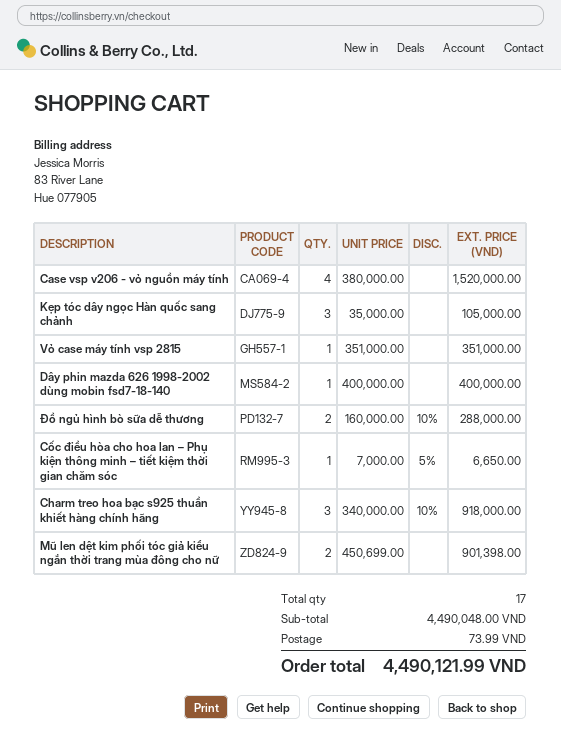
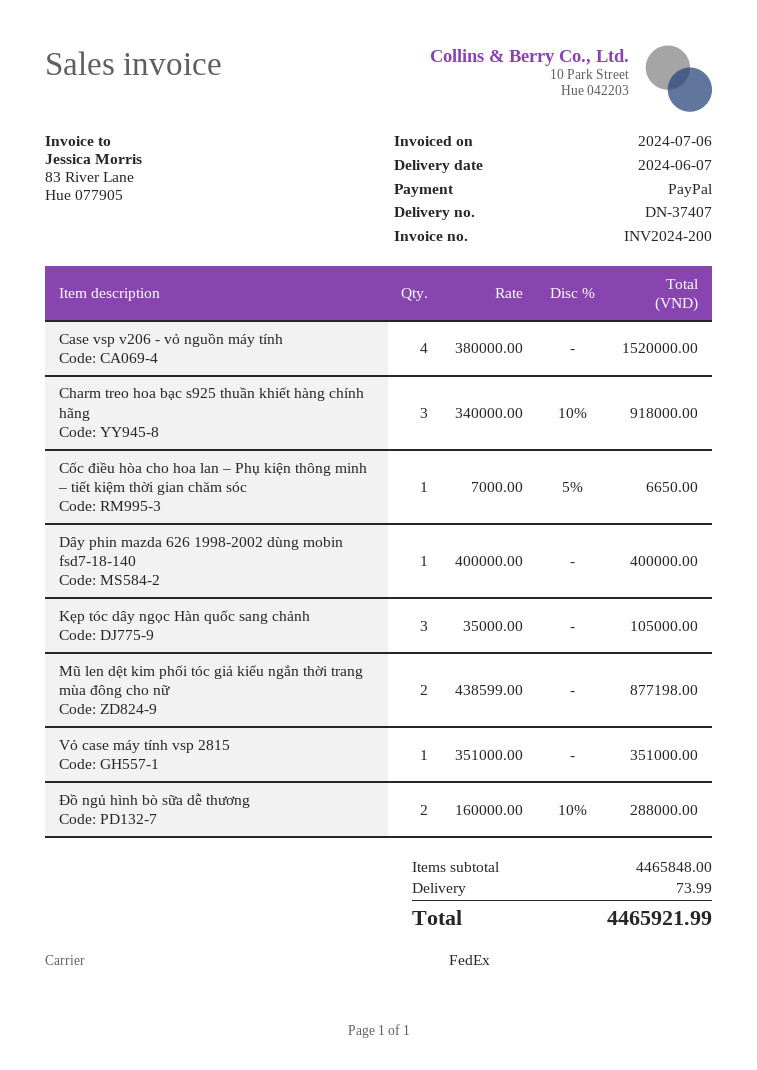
Mũ len dệt kim phối tóc giả kiểu ngắn thời trang mùa đông cho nữ: 2 x 450699.00 = 901398.00 -> 2 x 438599.00 = 877198.00
subtotal: 4490048.00 -> 4465848.00
total: 4490121.99 -> 4465921.99

